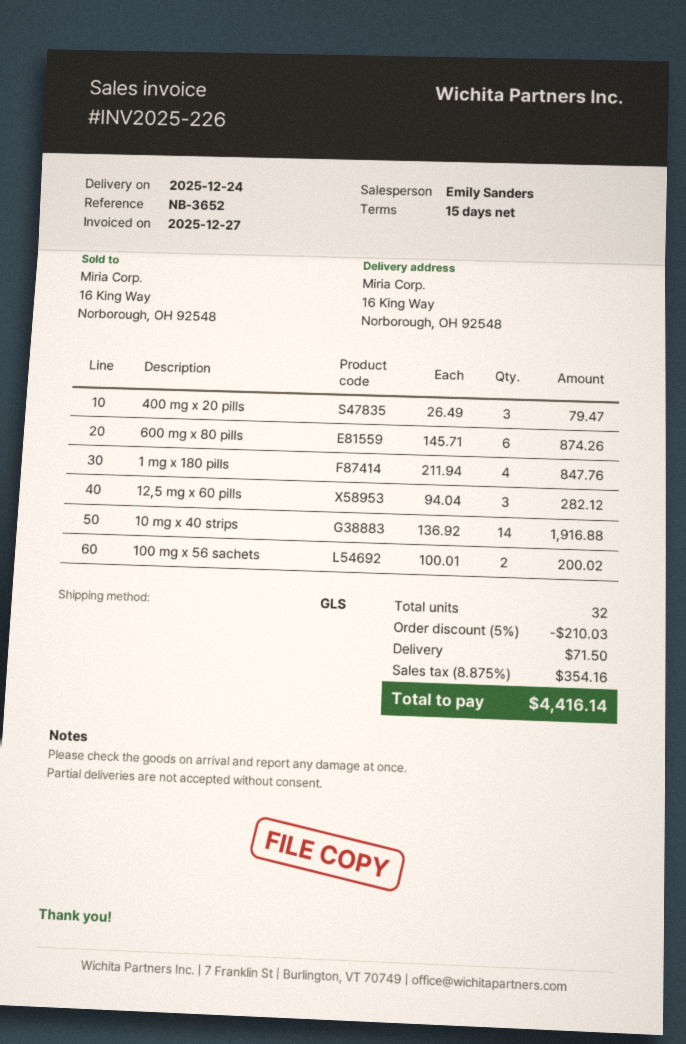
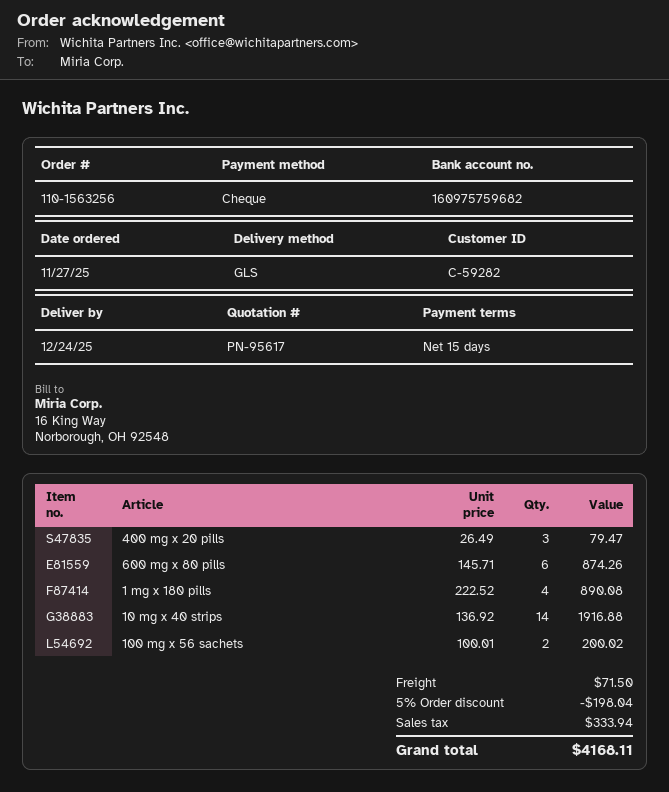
1 mg x 180 pills: 4 x 211.94 = 847.76 -> 4 x 222.52 = 890.08
12,5 mg x 60 pills: 3 x 94.04 = 282.12 -> none
discount: 5% = 210.03 -> 5% = 198.04
tax: 354.16 -> 333.94
total: 4416.14 -> 4168.11

